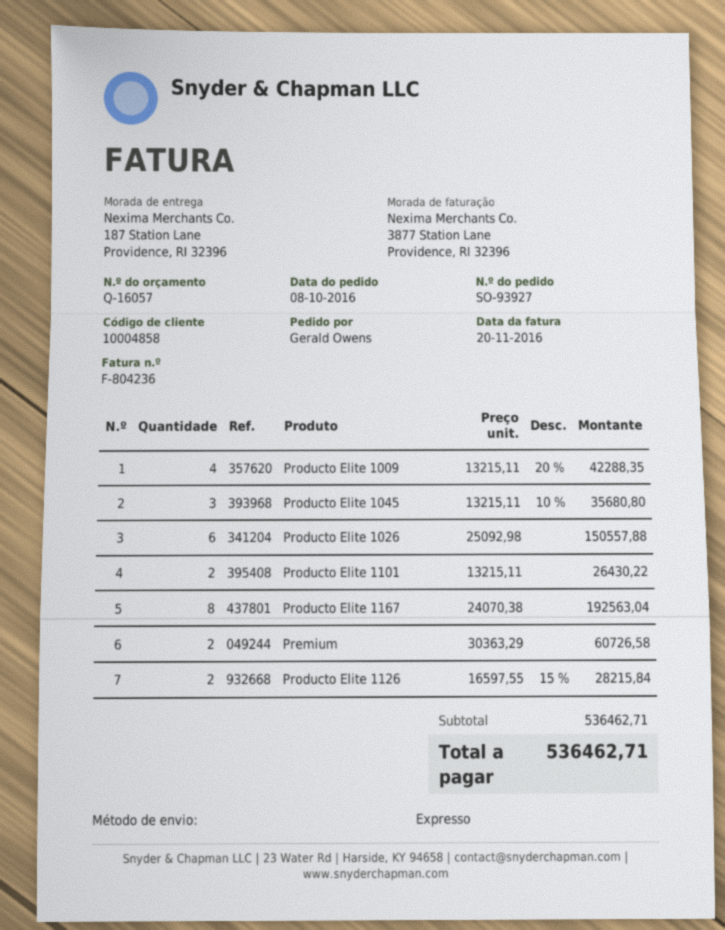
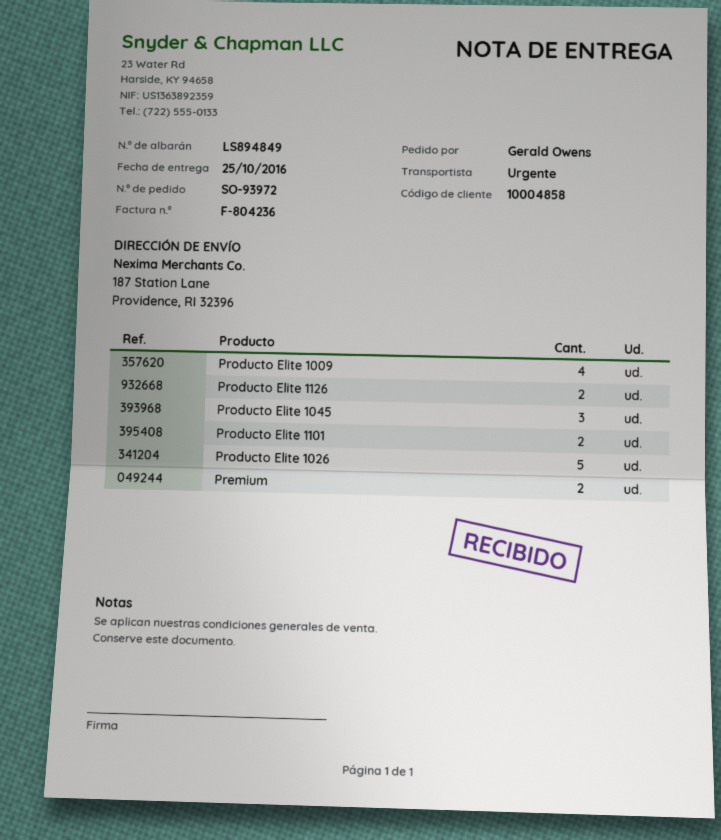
order number: SO-93927 -> SO-93972
Producto Elite 1026: 6 -> 5
Producto Elite 1167: 8 -> none

